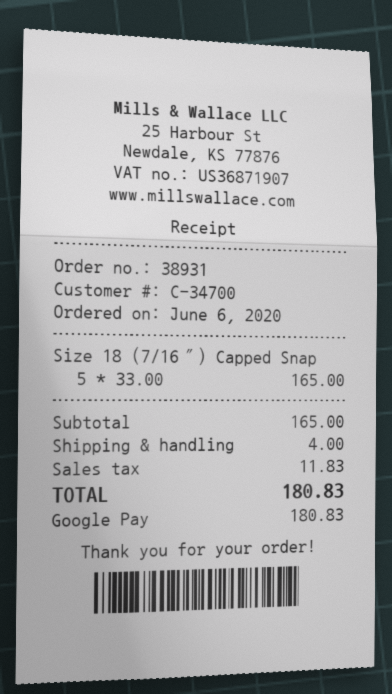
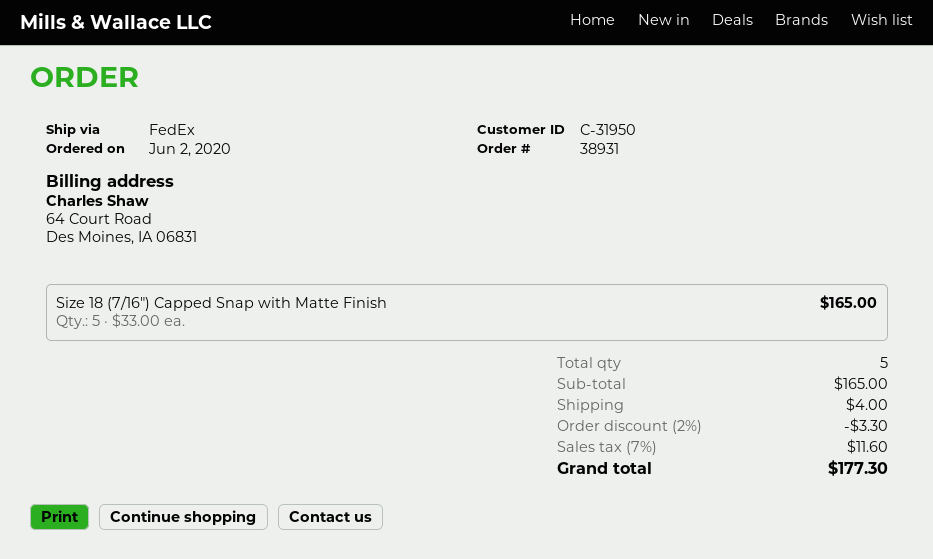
order date: 2020-06-06 -> 2020-06-02
customer number: C-34700 -> C-31950
discount: none -> 2% = 3.30
tax: 11.83 -> 11.60
total: 180.83 -> 177.30

